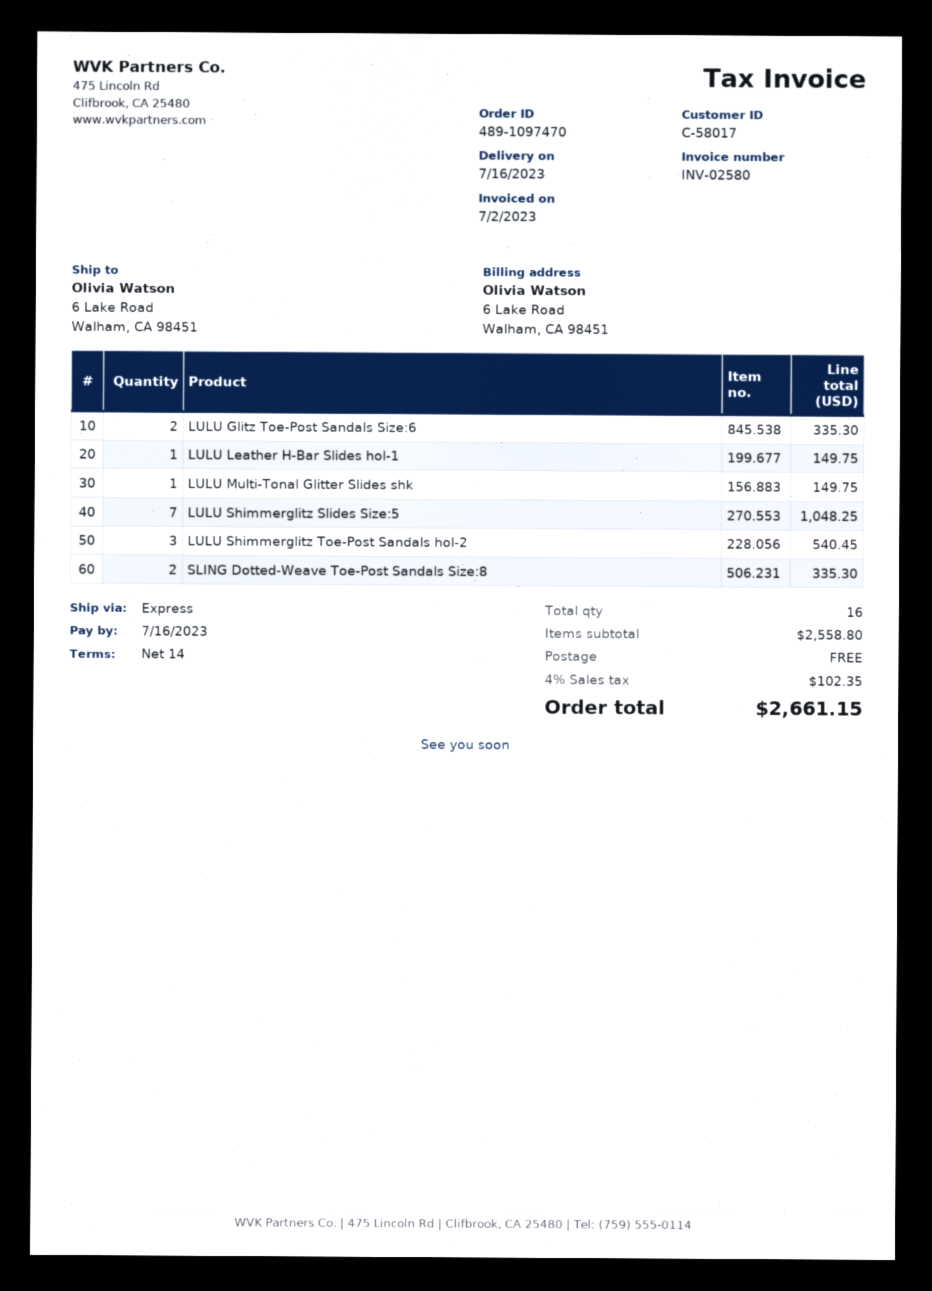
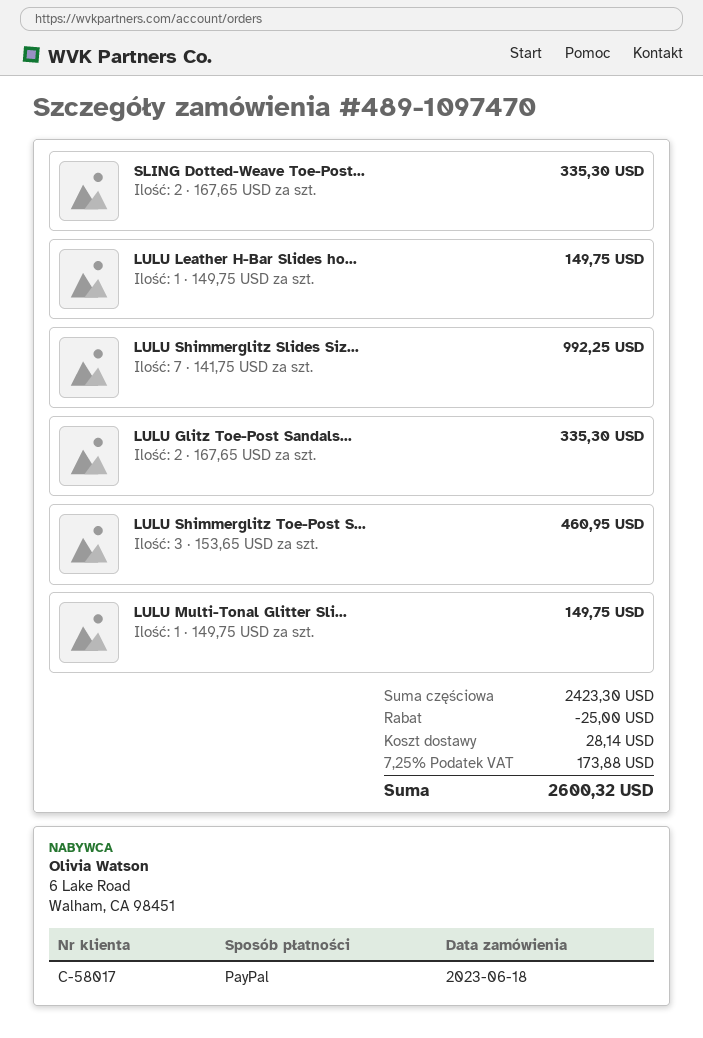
LULU Shimmerglitz Slides Size:5: 7 for 1048.25 -> 7 for 992.25
LULU Shimmerglitz Toe-Post Sandals hol-2: 3 for 540.45 -> 3 for 460.95
subtotal: 2558.80 -> 2423.30
discount: none -> 25.00
shipping: 0.00 -> 28.14
tax: 4% = 102.35 -> 7.25% = 173.88
total: 2661.15 -> 2600.32

